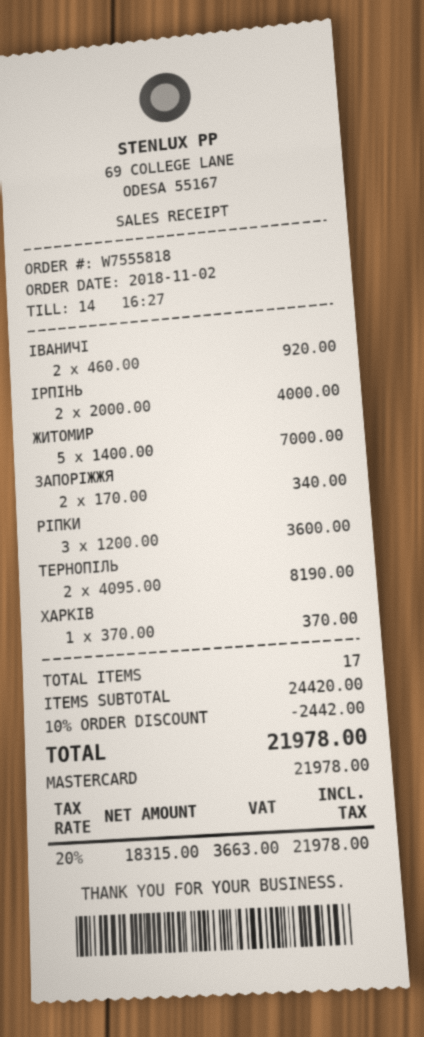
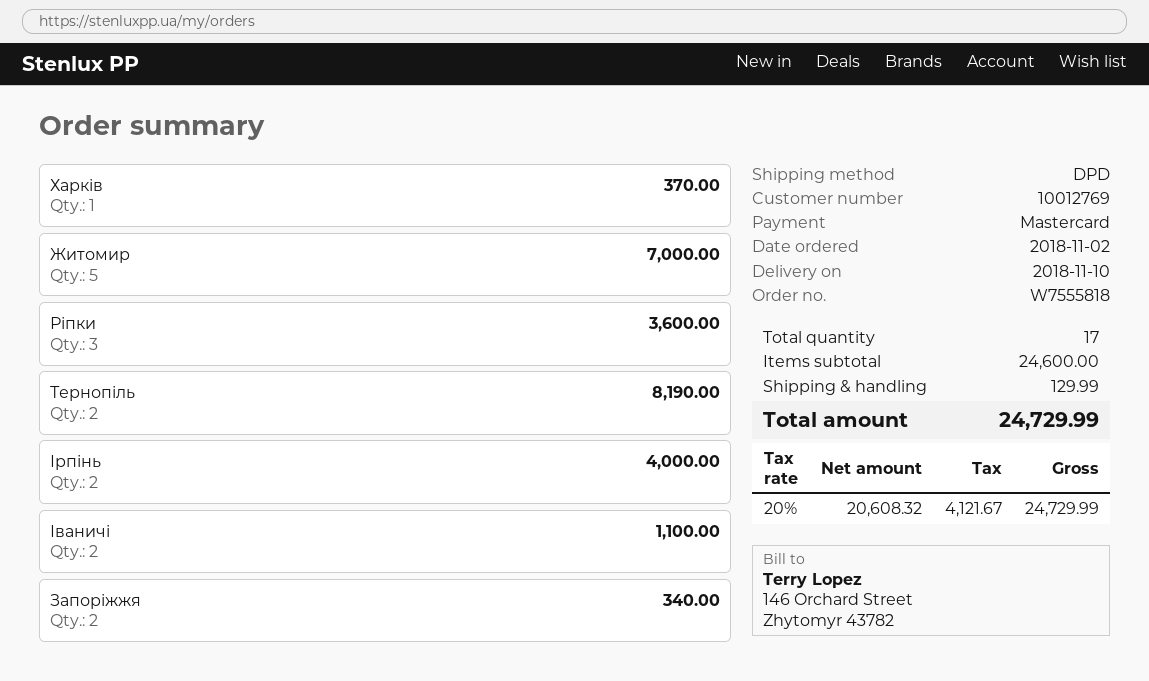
ІВАНИЧІ: 2 for 920.00 -> 2 for 1100.00
subtotal: 24420.00 -> 24600.00
discount: 10% = 2442.00 -> none
shipping: none -> 129.99
net: 18315.00 -> 20608.32
tax: 20% = 3663.00 -> 20% = 4121.67
total: 21978.00 -> 24729.99

